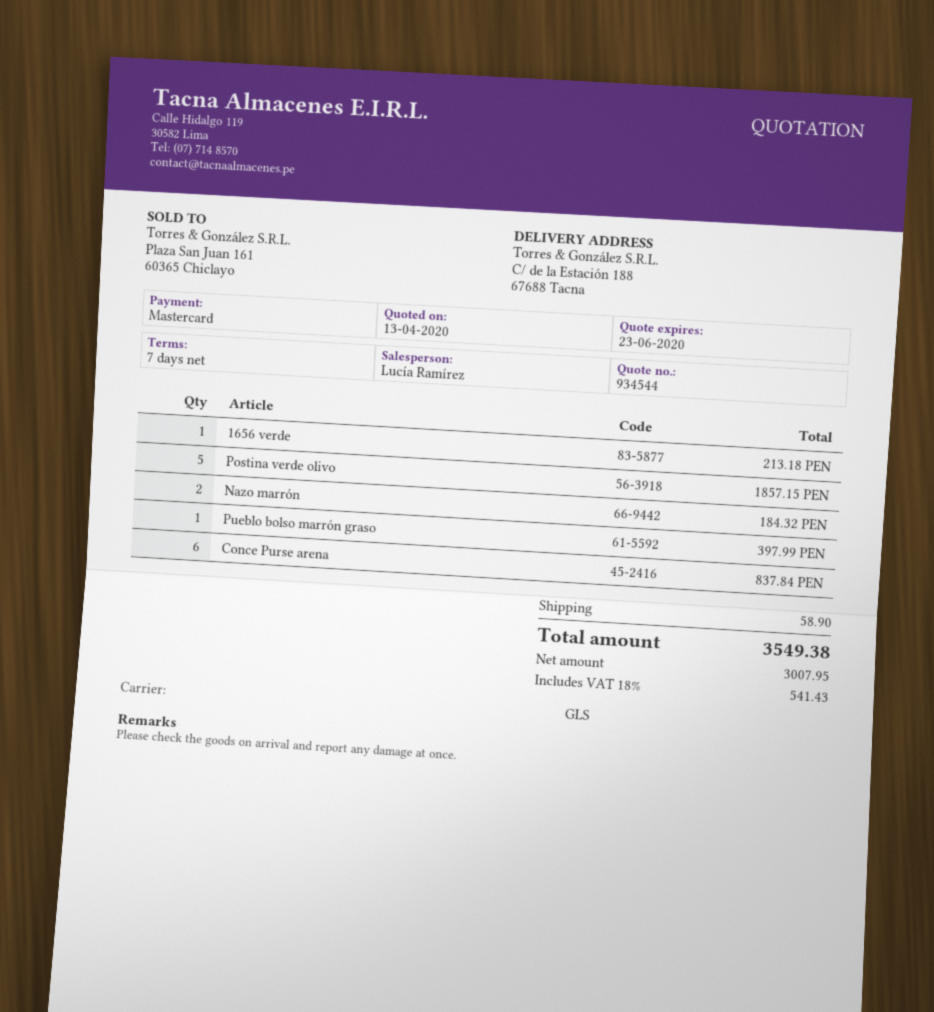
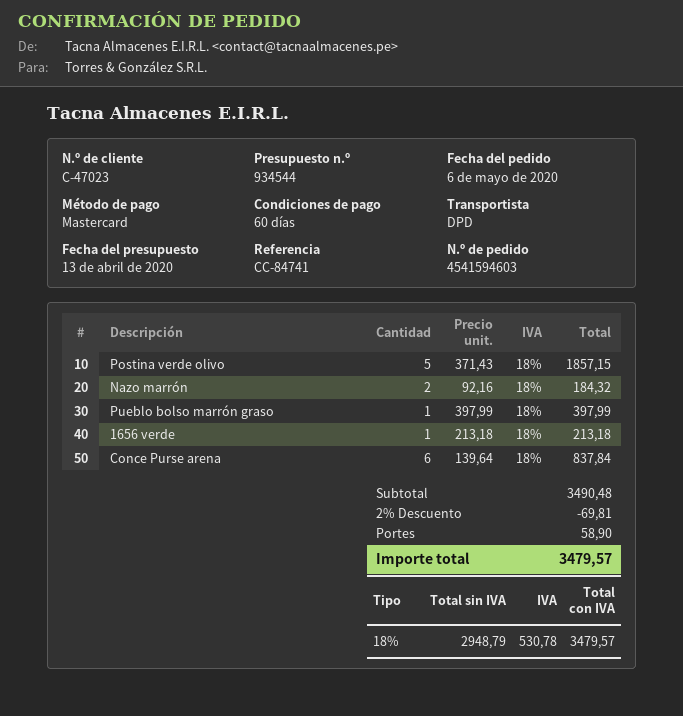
payment terms: 7 days -> 60 days
shipping method: GLS -> DPD
discount: none -> 2% = 69.81
net: 3007.95 -> 2948.79
tax: 18% = 541.43 -> 18% = 530.78
total: 3549.38 -> 3479.57

